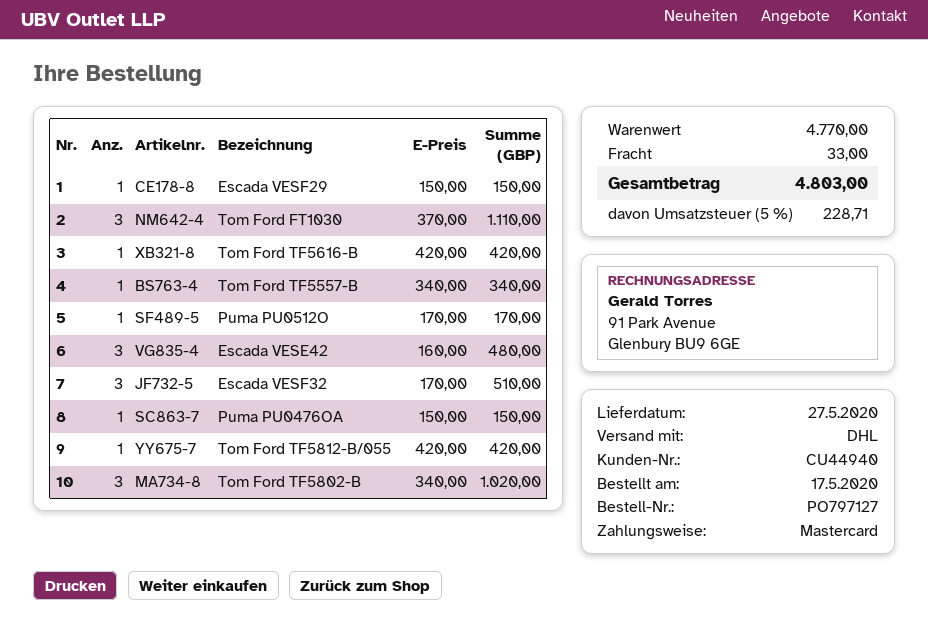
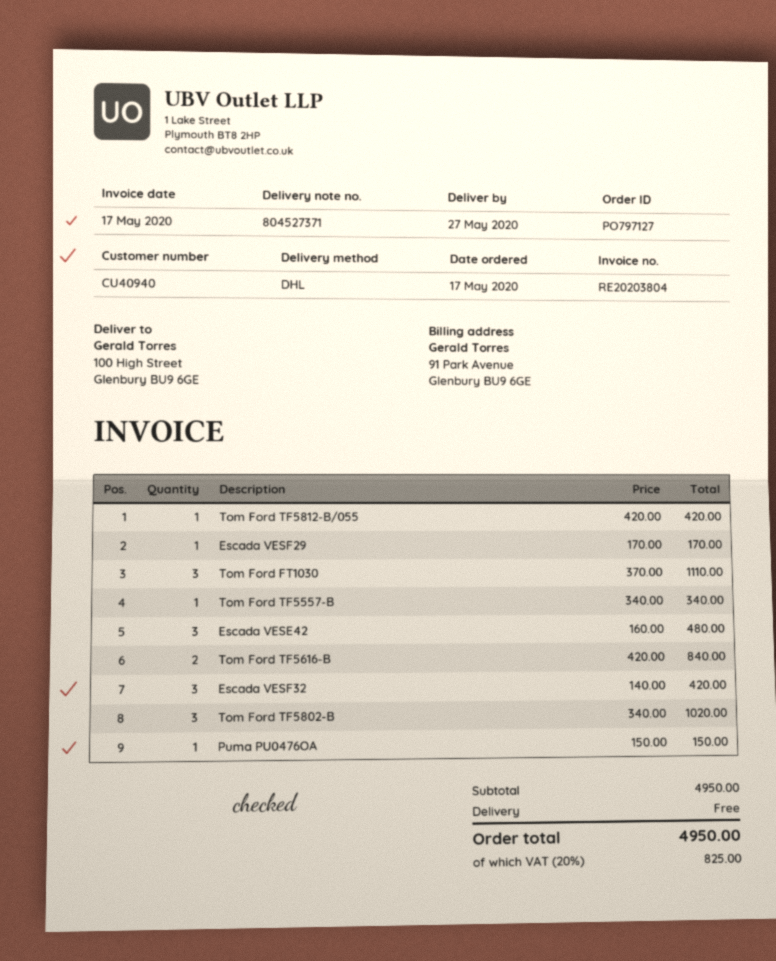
customer number: CU44940 -> CU40940
Escada VESF29: 1 x 150.00 = 150.00 -> 1 x 170.00 = 170.00
Tom Ford TF5616-B: 1 x 420.00 = 420.00 -> 2 x 420.00 = 840.00
Puma PU0512O: 1 x 170.00 = 170.00 -> none
Escada VESF32: 3 x 170.00 = 510.00 -> 3 x 140.00 = 420.00
subtotal: 4770.00 -> 4950.00
shipping: 33.00 -> 0.00
tax: 5% = 228.71 -> 20% = 825.00
total: 4803.00 -> 4950.00

